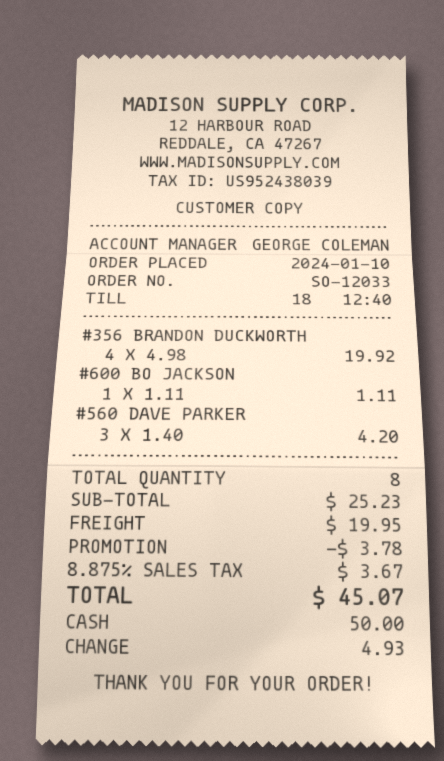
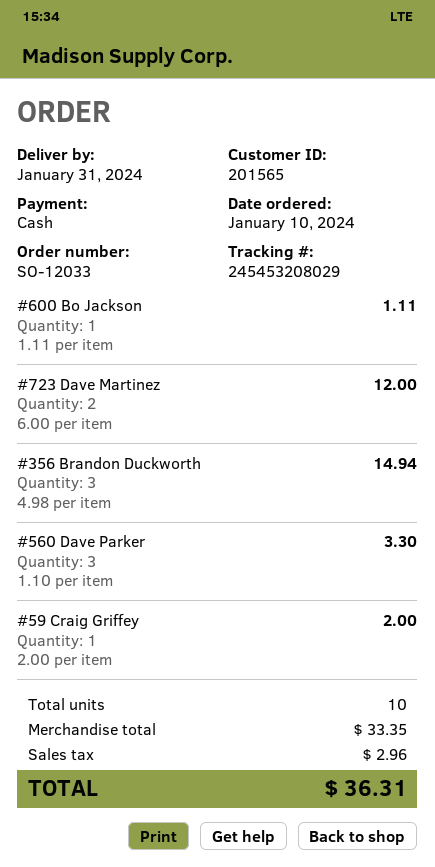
#356 BRANDON DUCKWORTH: 4 x 4.98 = 19.92 -> 3 x 4.98 = 14.94
#560 DAVE PARKER: 3 x 1.40 = 4.20 -> 3 x 1.10 = 3.30
#723 Dave Martinez: none -> 2 x 6.00 = 12.00
#59 Craig Griffey: none -> 1 x 2.00 = 2.00
total quantity: 8 -> 10
subtotal: 25.23 -> 33.35
discount: 3.78 -> none
shipping: 19.95 -> none
tax: 3.67 -> 2.96
total: 45.07 -> 36.31

